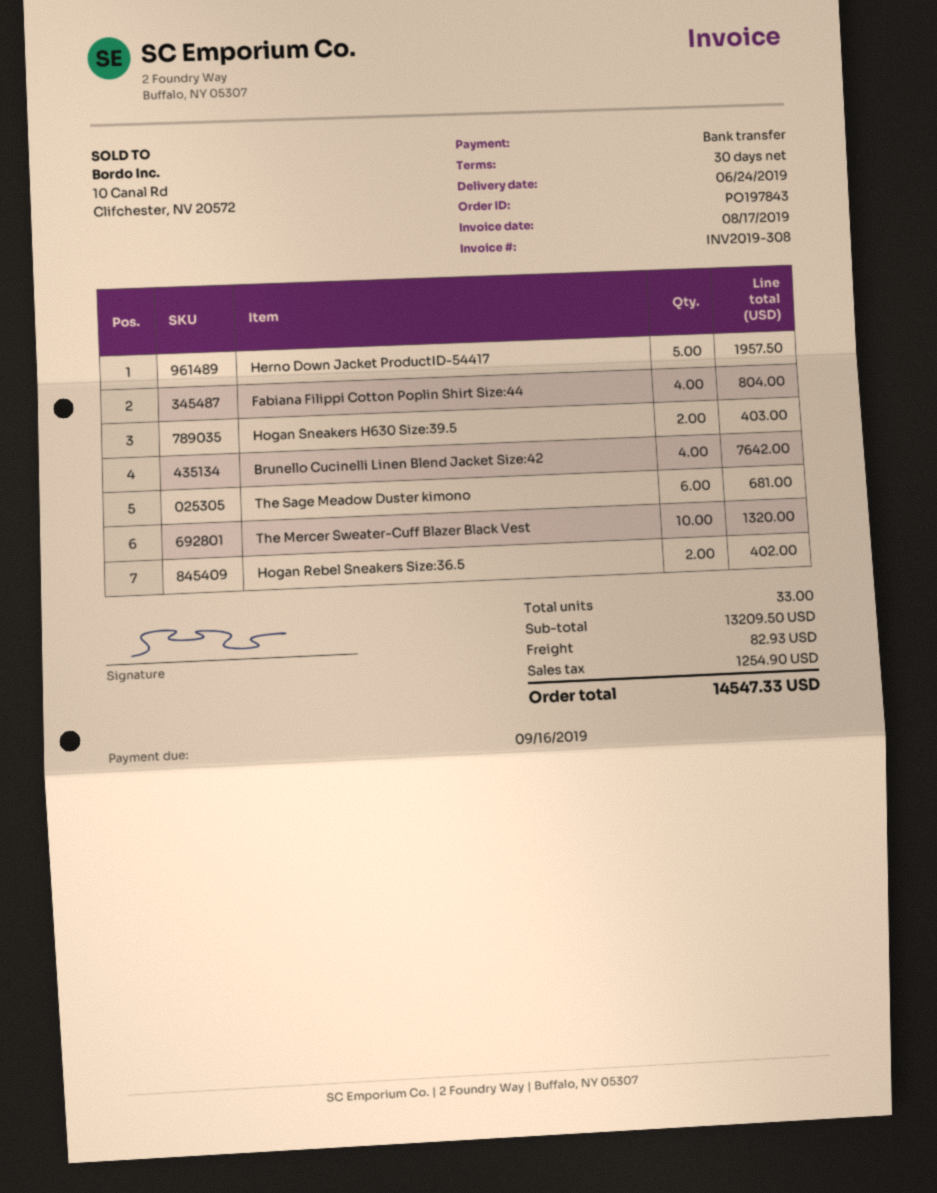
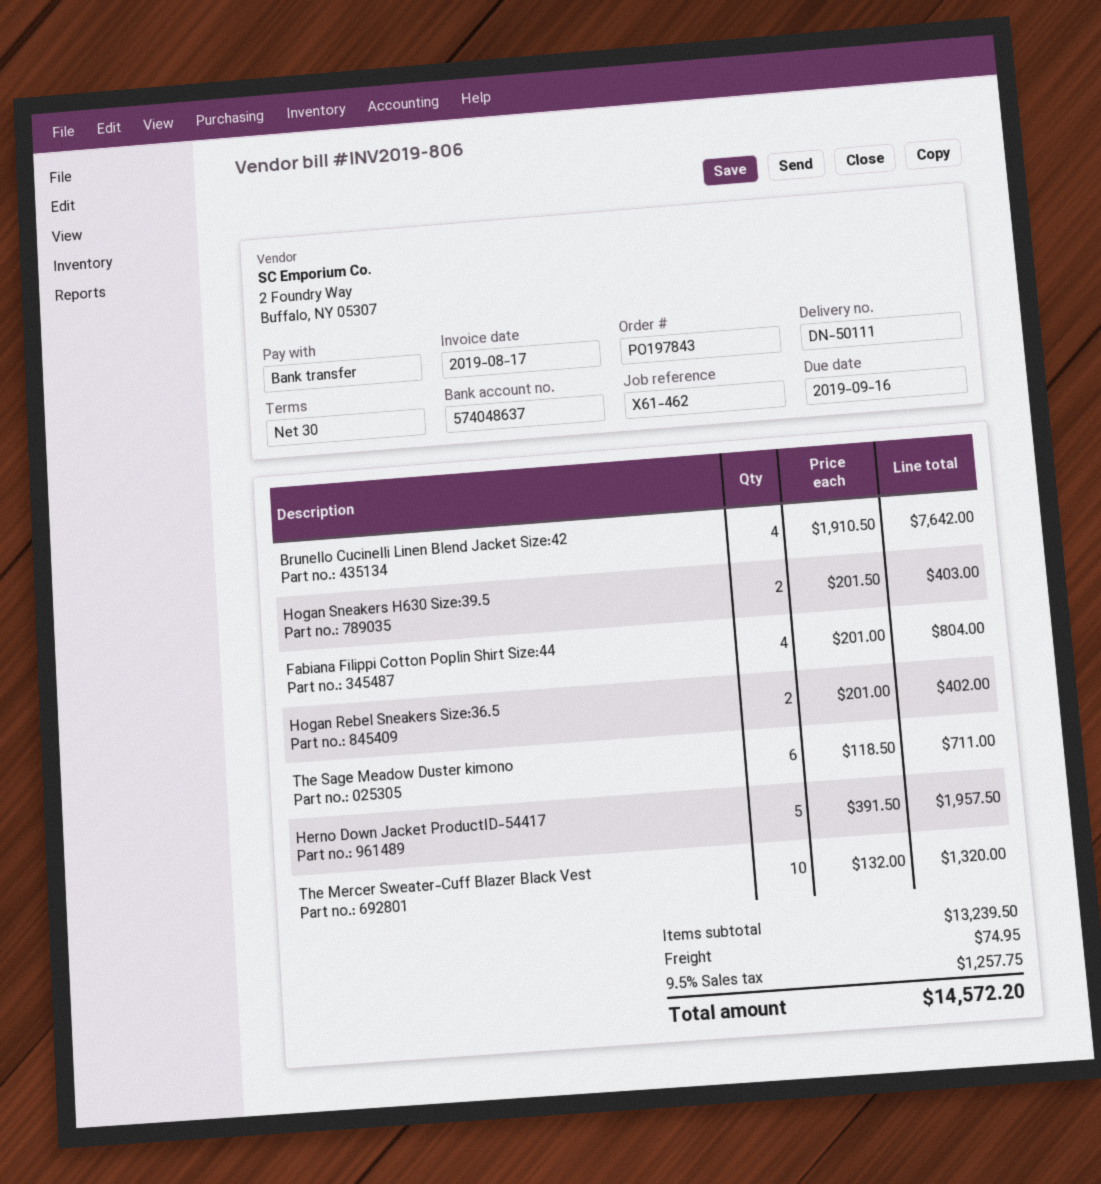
invoice number: INV2019-308 -> INV2019-806
The Sage Meadow Duster kimono: 6 for 681.00 -> 6 for 711.00
subtotal: 13209.50 -> 13239.50
shipping: 82.93 -> 74.95
tax: 1254.90 -> 1257.75
total: 14547.33 -> 14572.20

